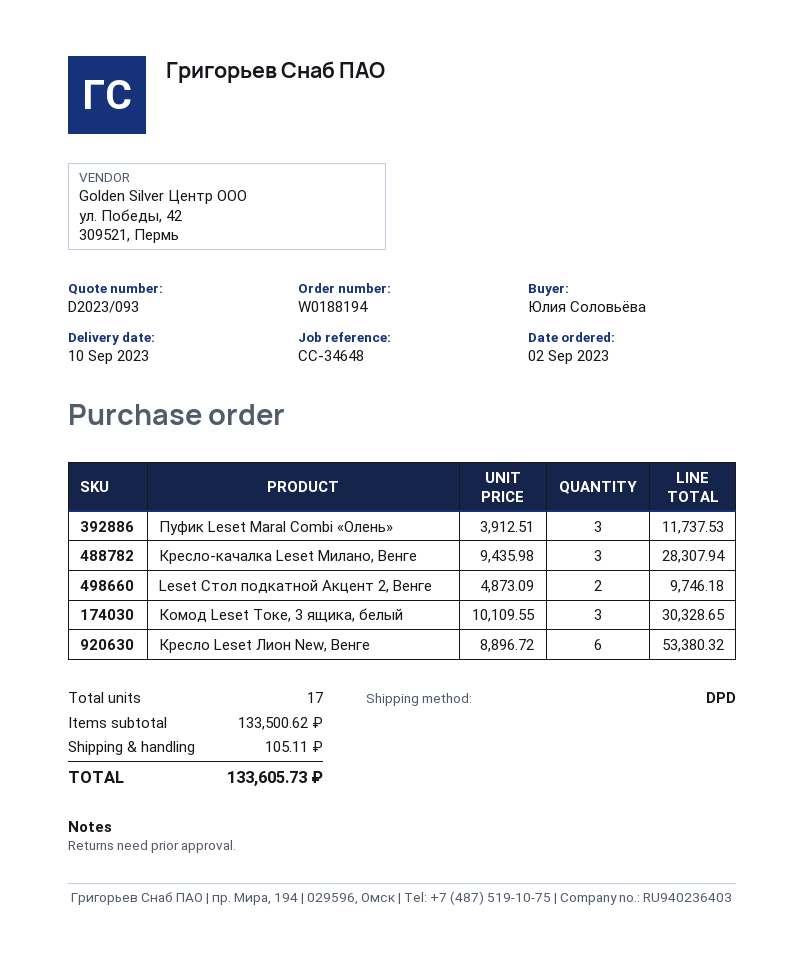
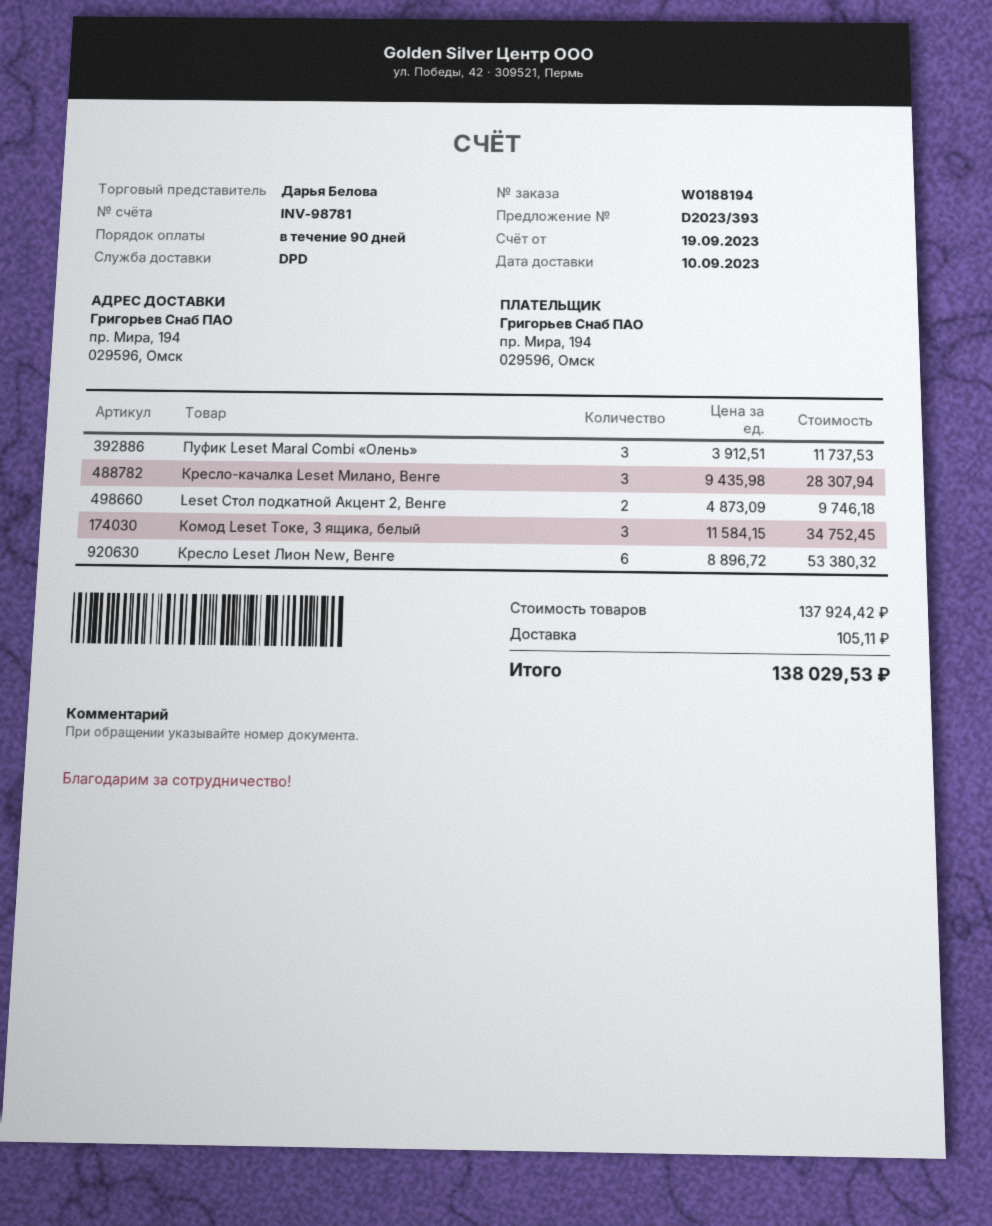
quote number: D2023/093 -> D2023/393
Комод Leset Токе, 3 ящика, белый: 3 x 10109.55 = 30328.65 -> 3 x 11584.15 = 34752.45
subtotal: 133500.62 -> 137924.42
total: 133605.73 -> 138029.53

